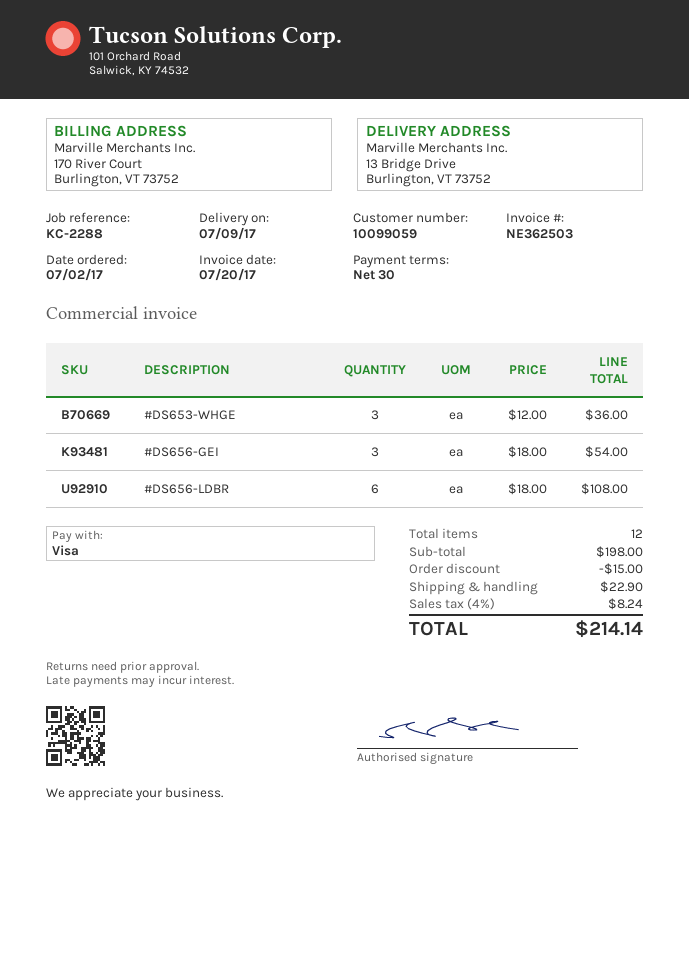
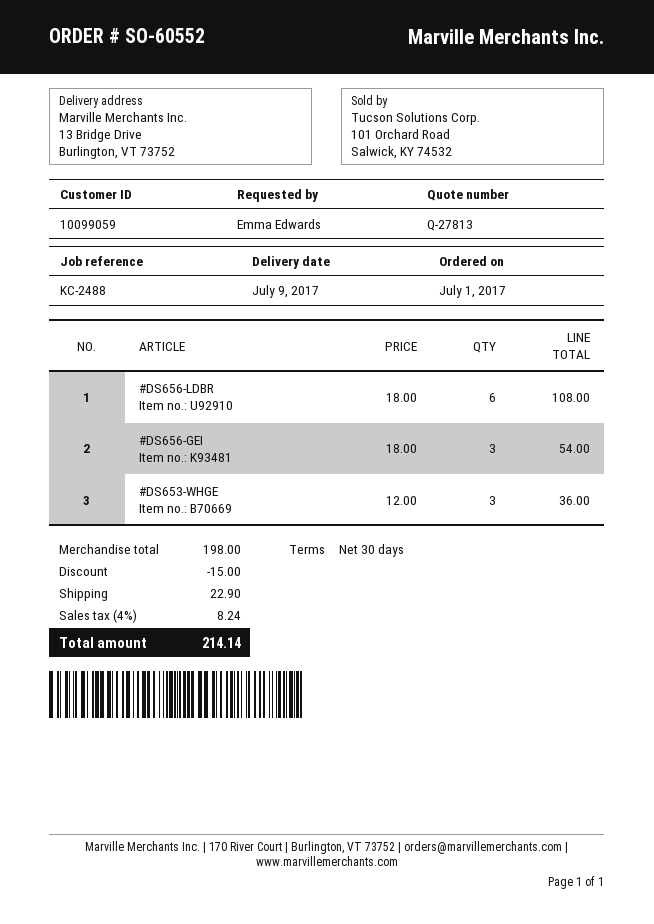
order date: 2017-07-02 -> 2017-07-01
reference: KC-2288 -> KC-2488

